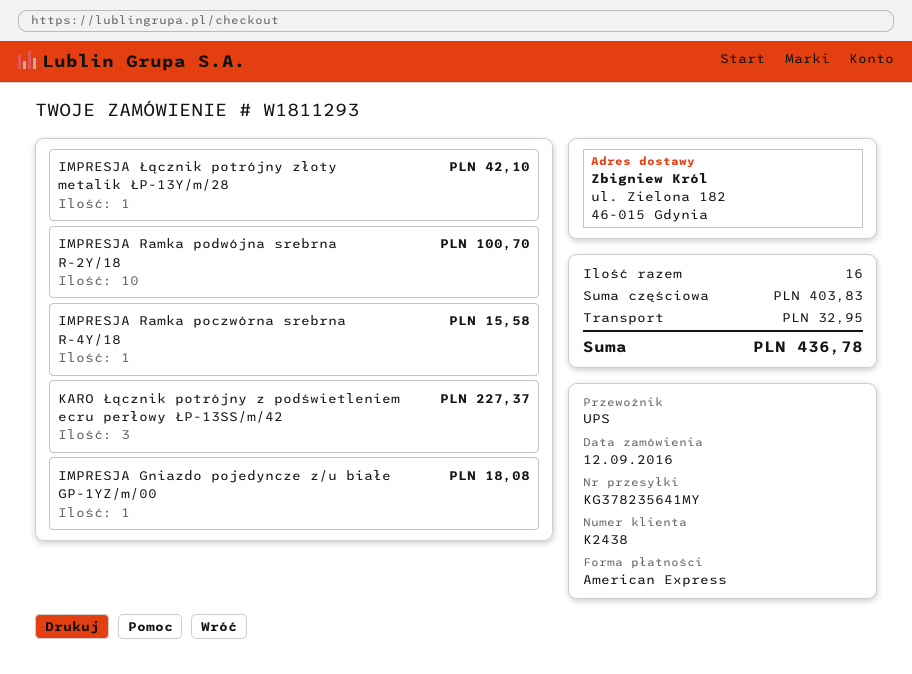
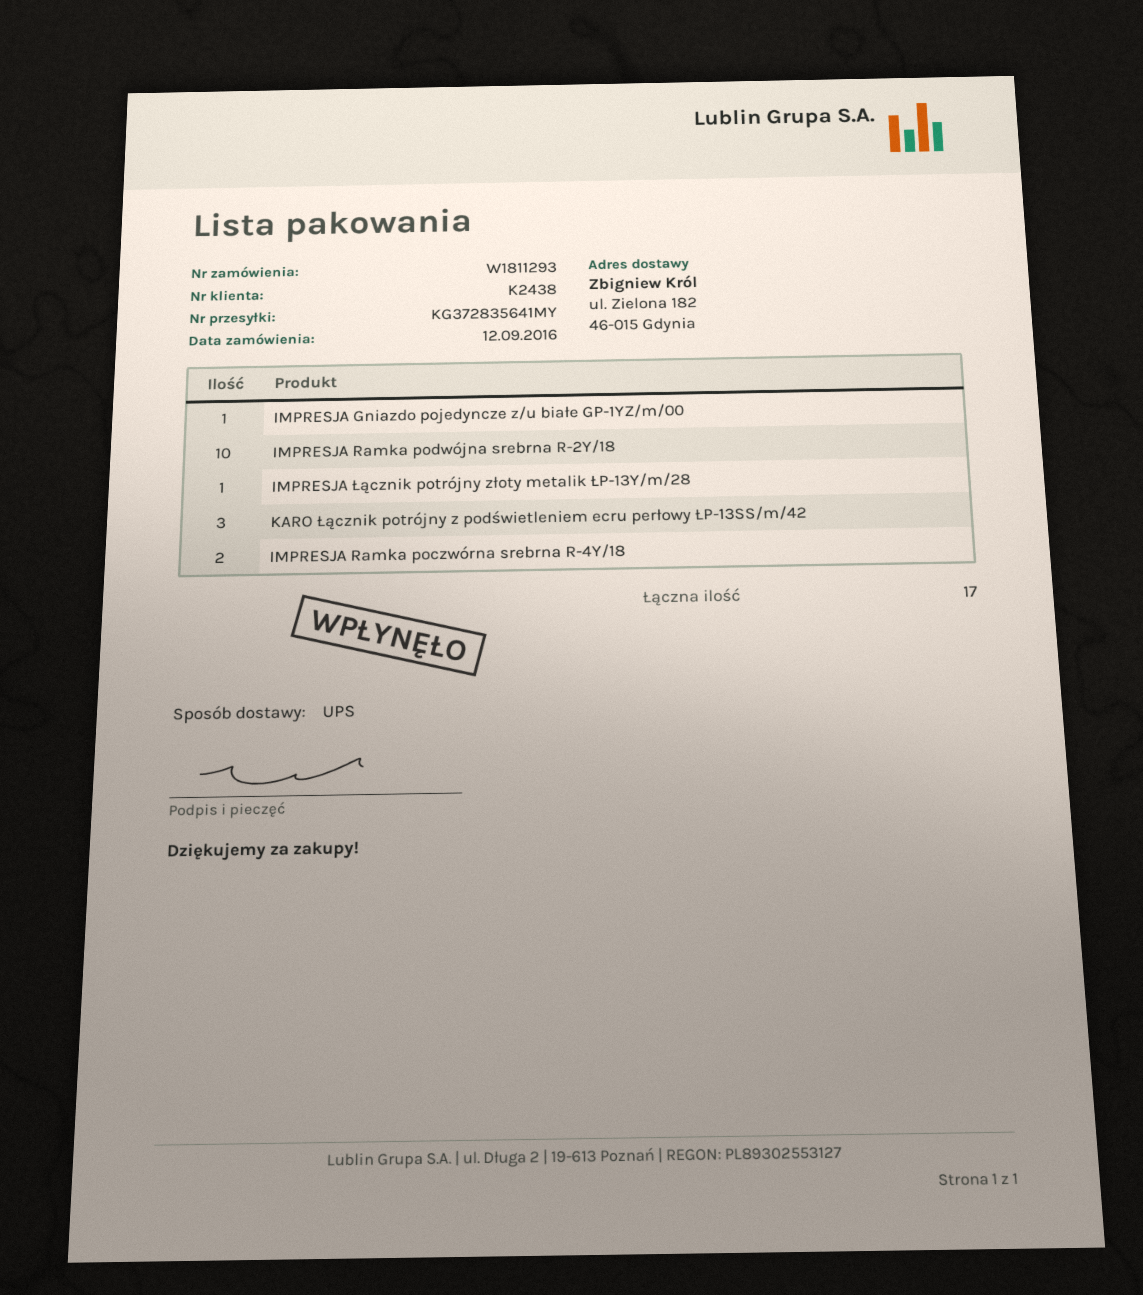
tracking number: KG378235641MY -> KG372835641MY
IMPRESJA Ramka poczwórna srebrna R-4Y/18: 1 -> 2
total quantity: 16 -> 17

